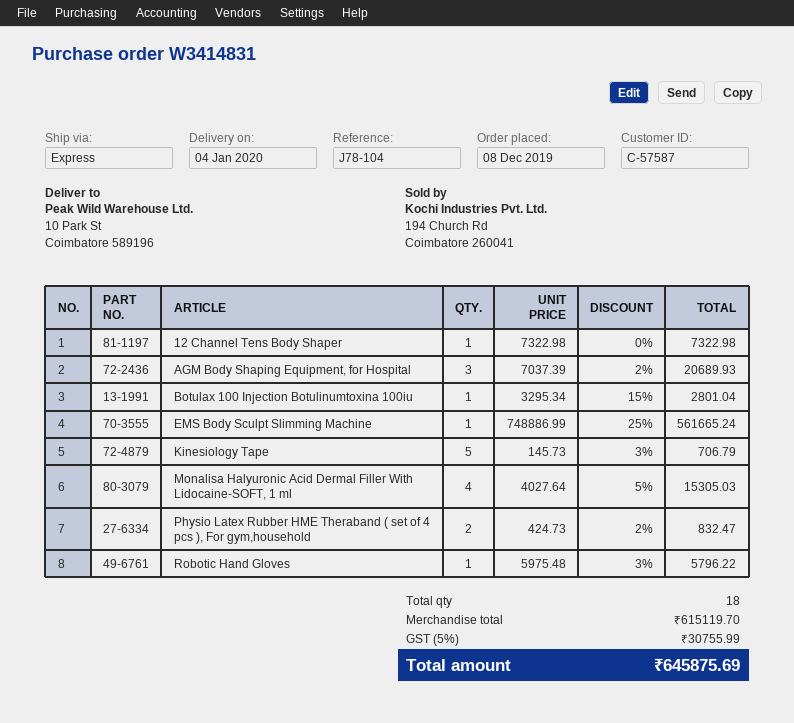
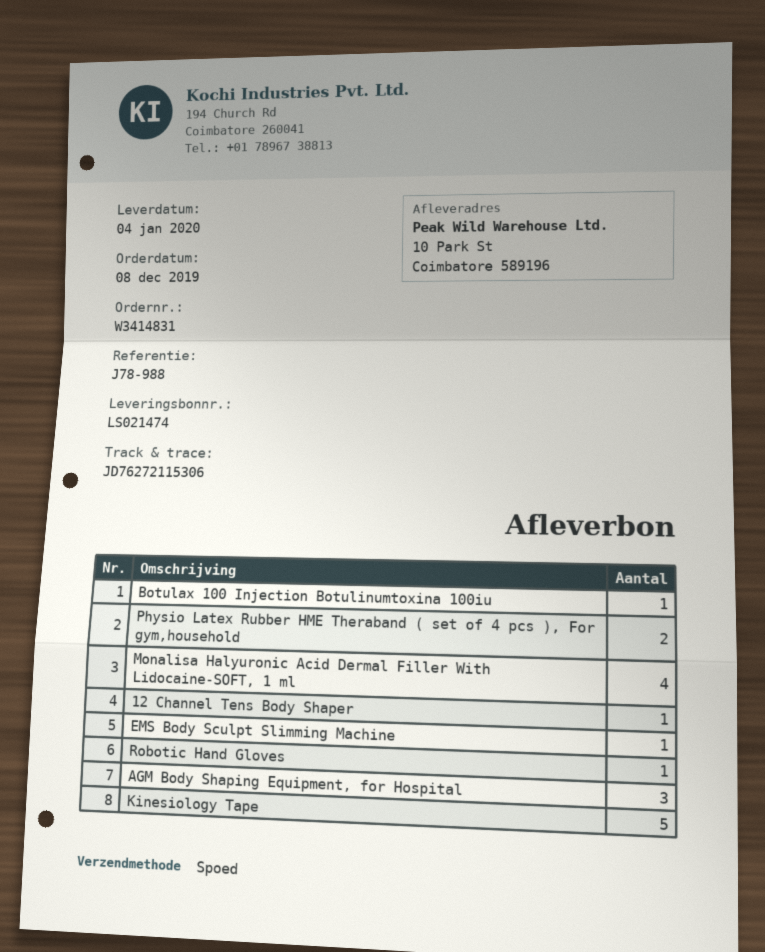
reference: J78-104 -> J78-988

